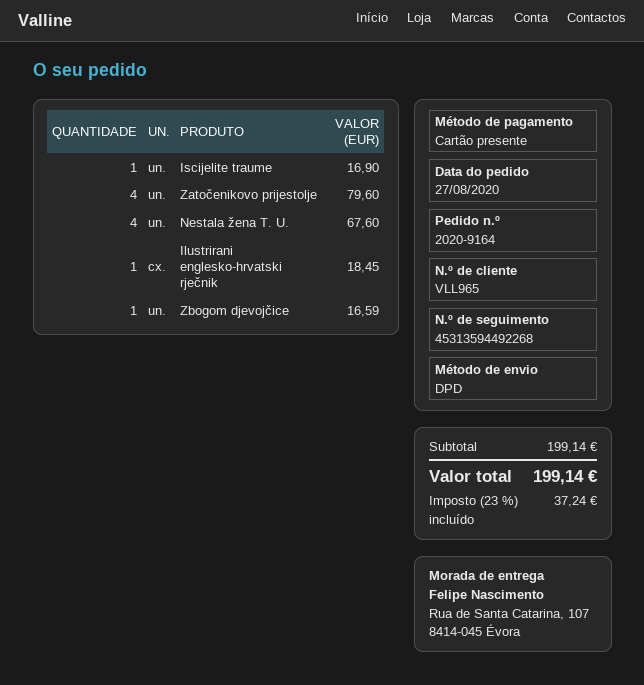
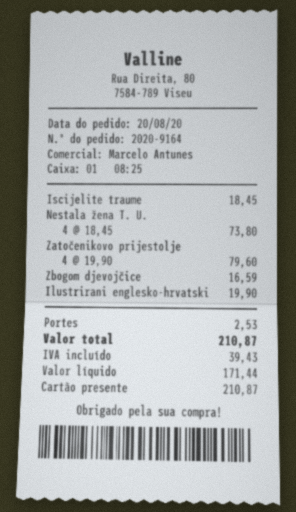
order date: 2020-08-27 -> 2020-08-20
Iscijelite traume: 1 for 16.90 -> 1 for 18.45
Nestala žena T. U.: 4 for 67.60 -> 4 for 73.80
Ilustrirani englesko-hrvatski rječnik: 1 for 18.45 -> 1 for 19.90
shipping: none -> 2.53
tax: 37.24 -> 39.43
total: 199.14 -> 210.87

